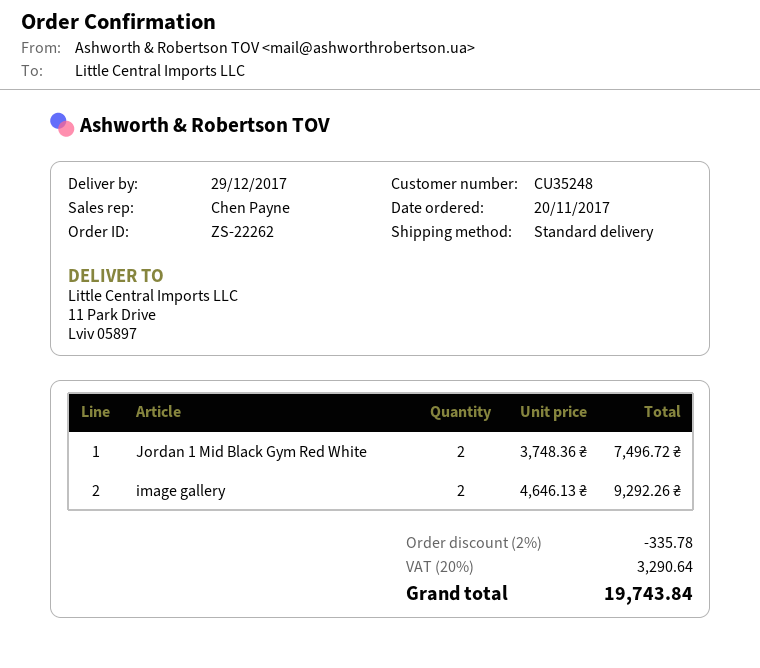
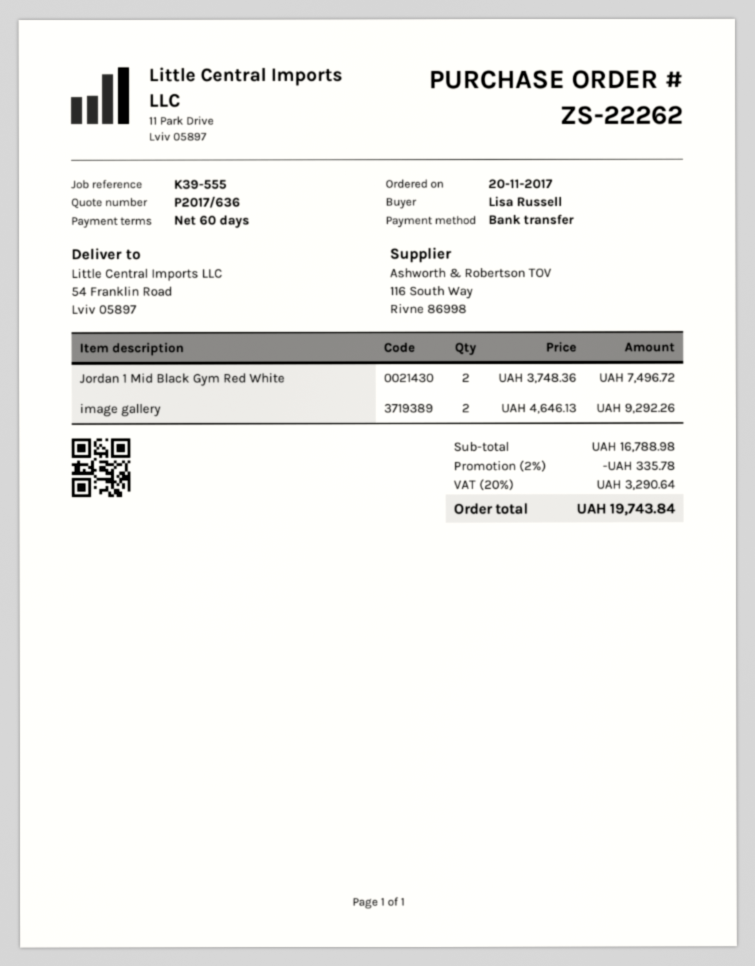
ship to: 11 Park Drive, Lviv 05897 -> 54 Franklin Road, Lviv 05897

